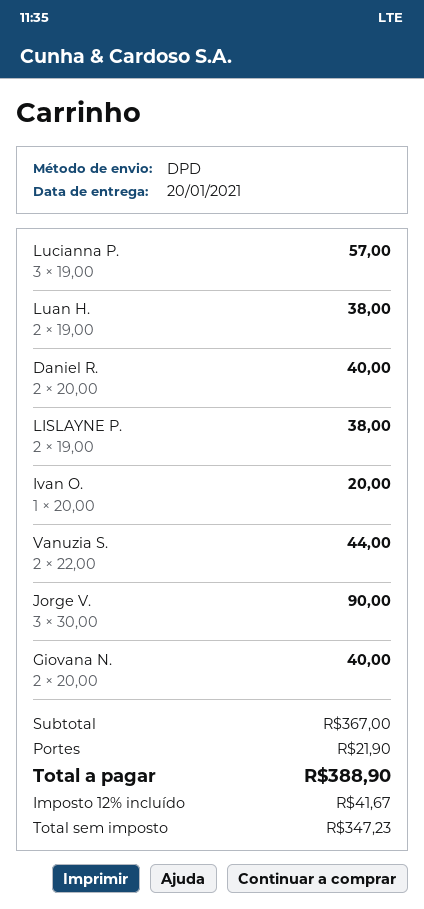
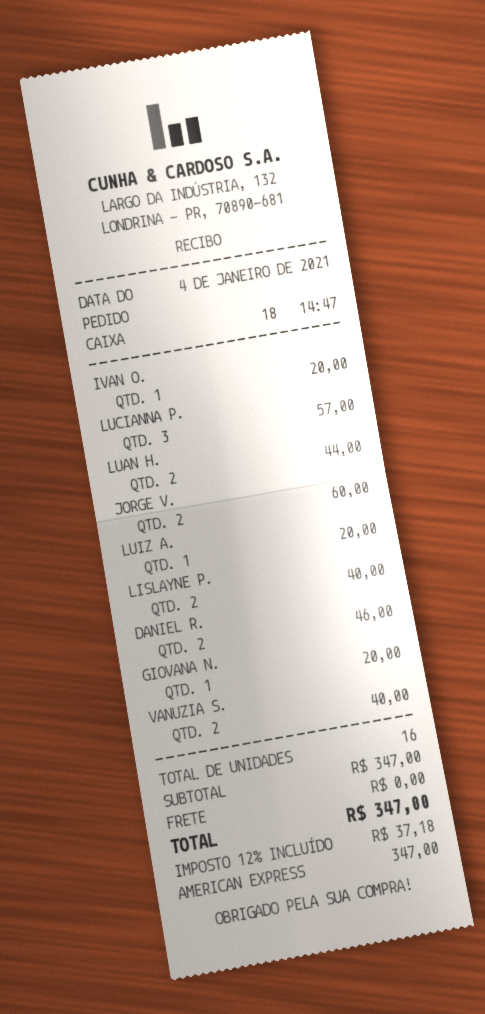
Luan H.: 2 for 38.00 -> 2 for 44.00
Daniel R.: 2 for 40.00 -> 2 for 46.00
LISLAYNE P.: 2 for 38.00 -> 2 for 40.00
Vanuzia S.: 2 for 44.00 -> 2 for 40.00
Jorge V.: 3 for 90.00 -> 2 for 60.00
Giovana N.: 2 for 40.00 -> 1 for 20.00
LUIZ A.: none -> 1 for 20.00
subtotal: 367.00 -> 347.00
shipping: 21.90 -> 0.00
tax: 12% = 41.67 -> 12% = 37.18
total: 388.90 -> 347.00

